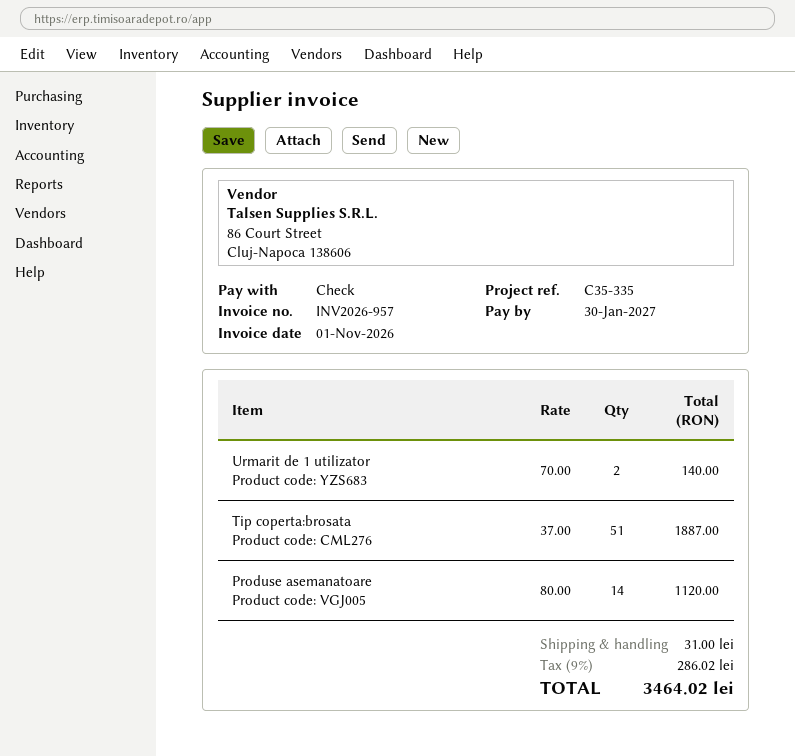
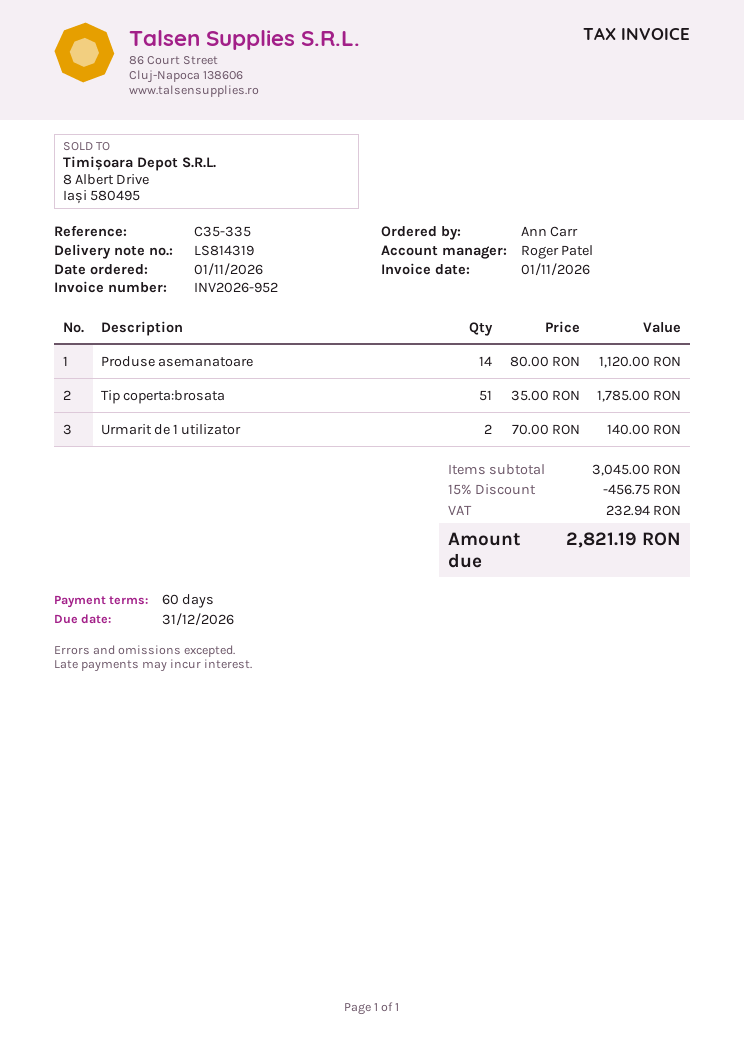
invoice number: INV2026-957 -> INV2026-952
due date: 2027-01-30 -> 2026-12-31
Tip coperta:brosata: 51 x 37.00 = 1887.00 -> 51 x 35.00 = 1785.00
discount: none -> 15% = 456.75
shipping: 31.00 -> none
tax: 286.02 -> 232.94
total: 3464.02 -> 2821.19

